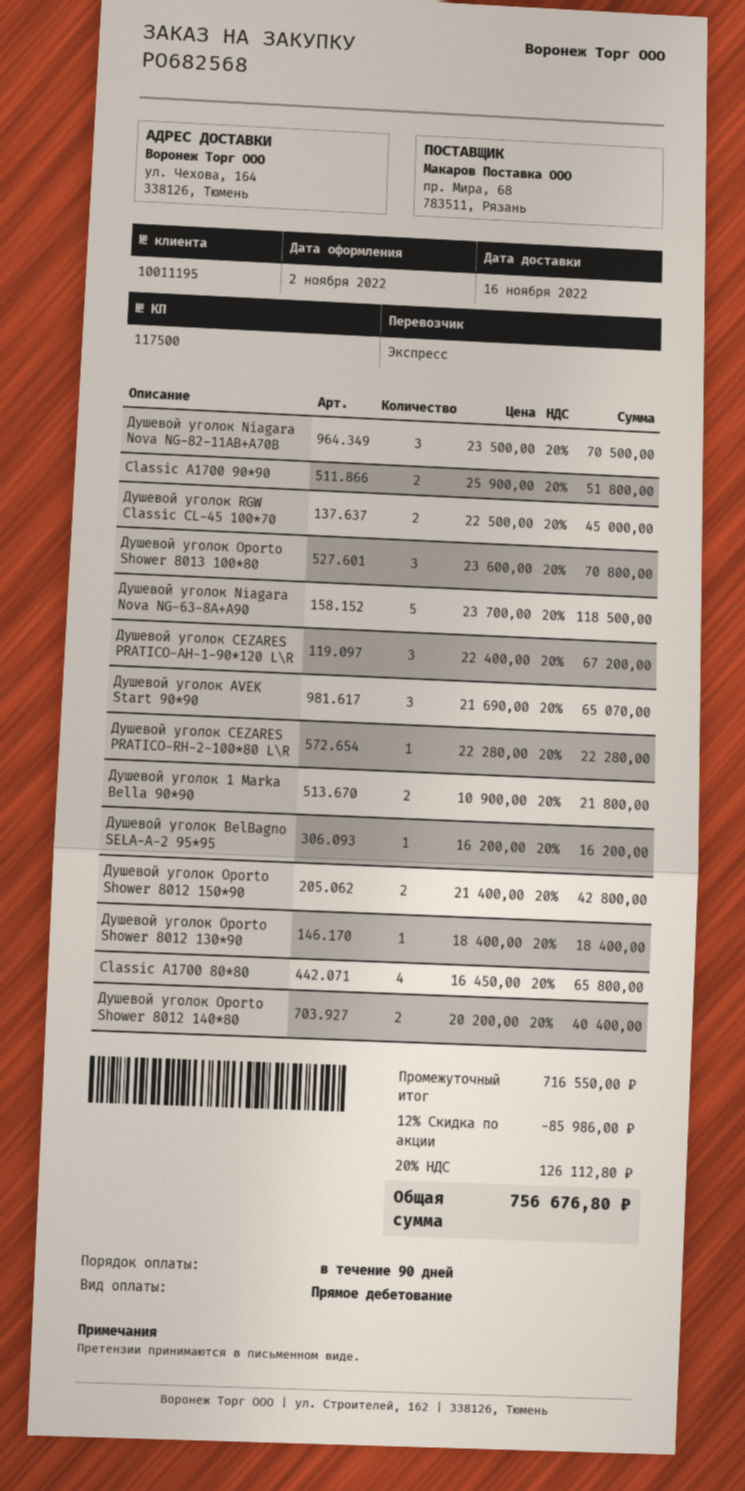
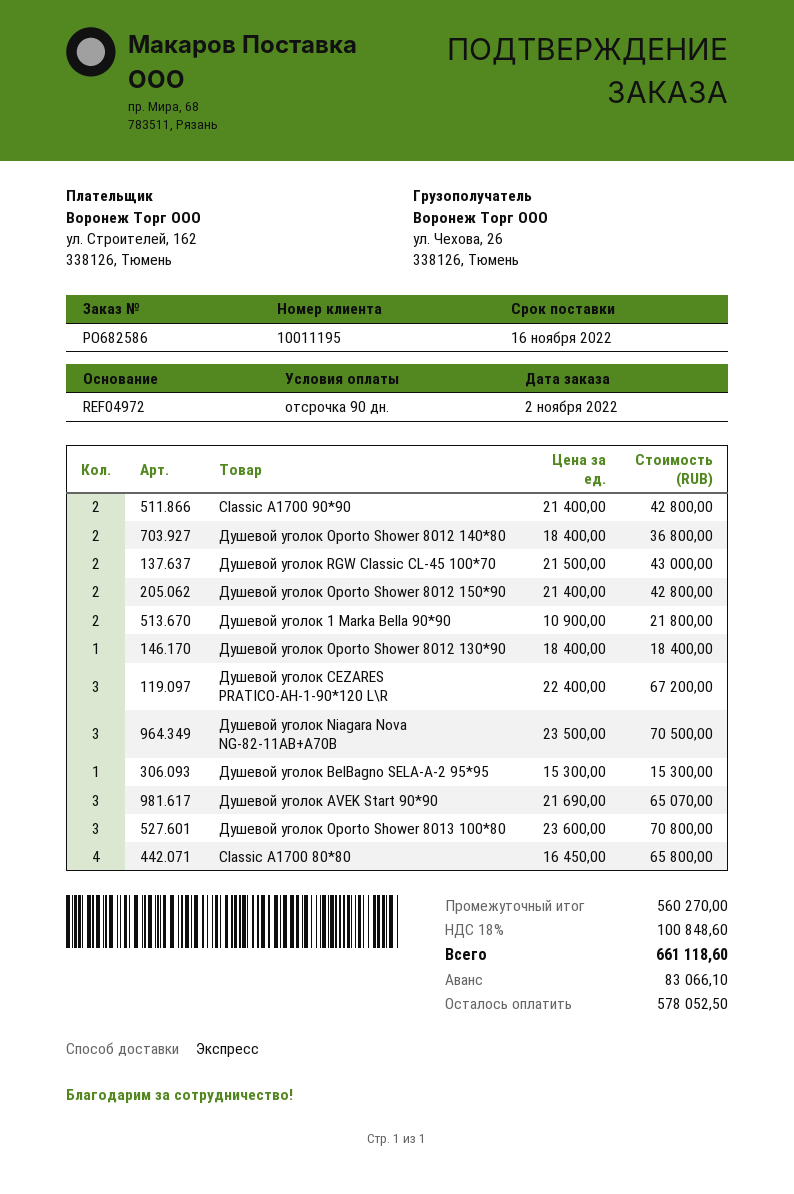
order number: PO682568 -> PO682586
ship to: ул. Чехова, 164, 338126, Тюмень -> ул. Чехова, 26, 338126, Тюмень
Classic A1700 90*90: 2 x 25900.00 = 51800.00 -> 2 x 21400.00 = 42800.00
Душевой уголок RGW Classic CL-45 100*70: 2 x 22500.00 = 45000.00 -> 2 x 21500.00 = 43000.00
Душевой уголок Niagara Nova NG-63-8A+А90: 5 x 23700.00 = 118500.00 -> none
Душевой уголок CEZARES PRATICO-RH-2-100*80 L\R: 1 x 22280.00 = 22280.00 -> none
Душевой уголок BelBagno SELA-A-2 95*95: 1 x 16200.00 = 16200.00 -> 1 x 15300.00 = 15300.00
Душевой уголок Oporto Shower 8012 140*80: 2 x 20200.00 = 40400.00 -> 2 x 18400.00 = 36800.00
subtotal: 716550.00 -> 560270.00
discount: 12% = 85986.00 -> none
tax: 20% = 126112.80 -> 18% = 100848.60
total: 756676.80 -> 661118.60

